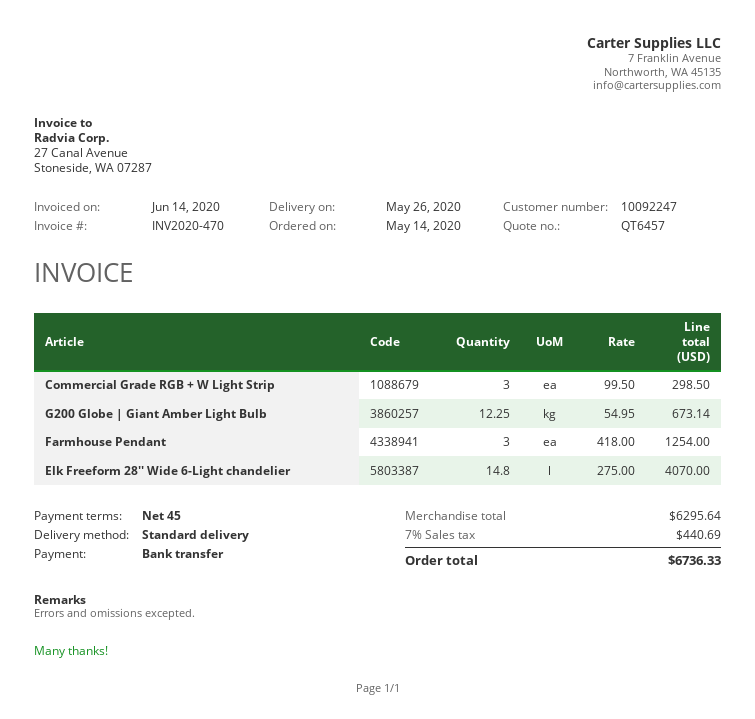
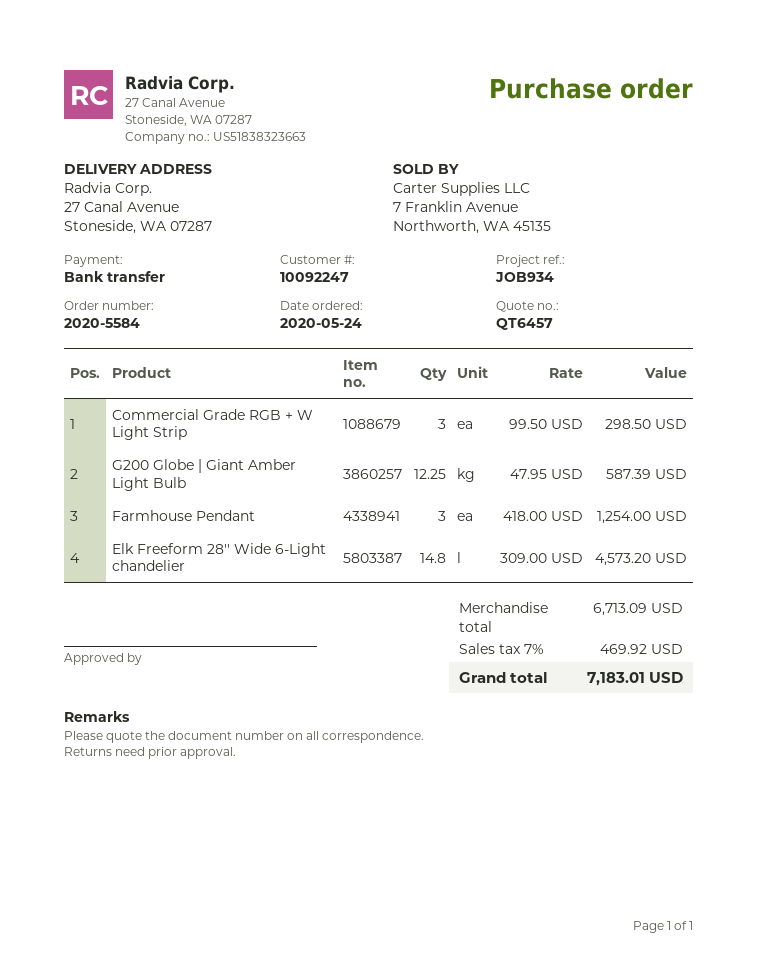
order date: 2020-05-14 -> 2020-05-24
G200 Globe | Giant Amber Light Bulb: 12.25 x 54.95 = 673.14 -> 12.25 x 47.95 = 587.39
Elk Freeform 28'' Wide 6-Light chandelier: 14.8 x 275.00 = 4070.00 -> 14.8 x 309.00 = 4573.20
subtotal: 6295.64 -> 6713.09
tax: 7% = 440.69 -> 7% = 469.92
total: 6736.33 -> 7183.01

